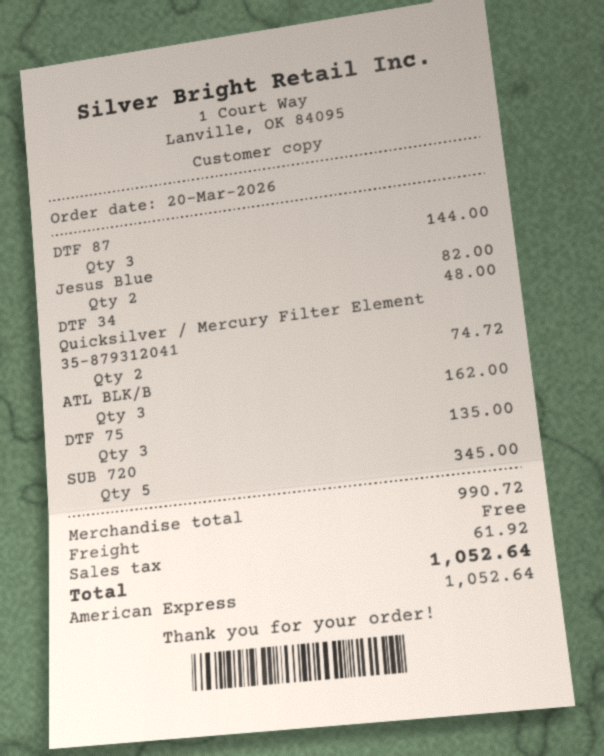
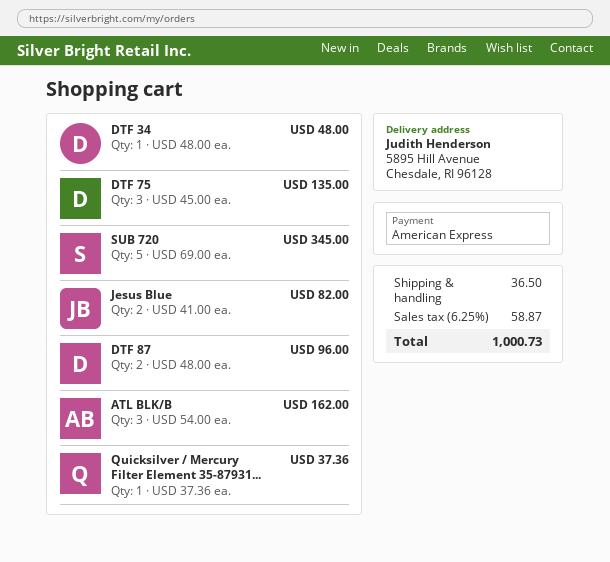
DTF 87: 3 for 144.00 -> 2 for 96.00
Quicksilver / Mercury Filter Element 35-879312041: 2 for 74.72 -> 1 for 37.36
shipping: 0.00 -> 36.50
tax: 61.92 -> 58.87
total: 1052.64 -> 1000.73

